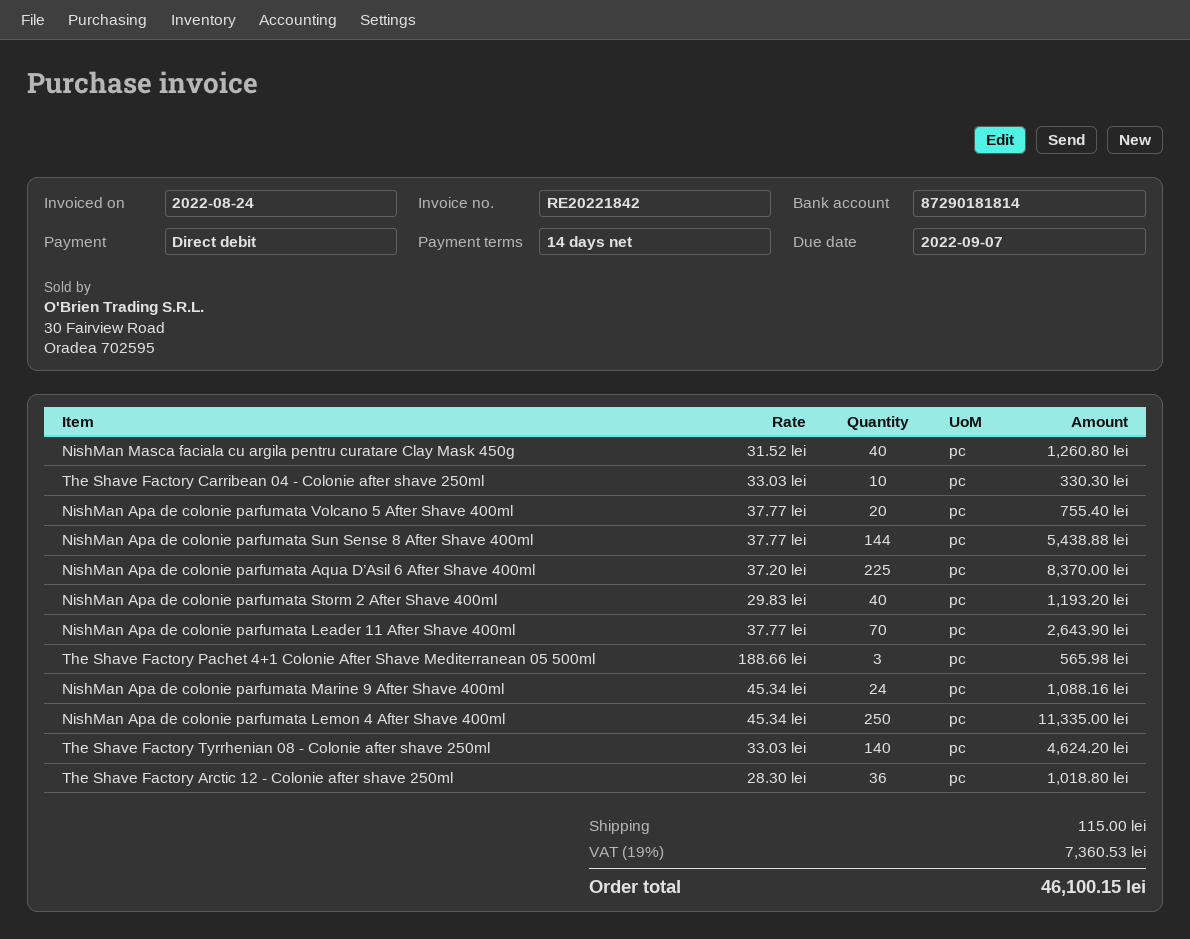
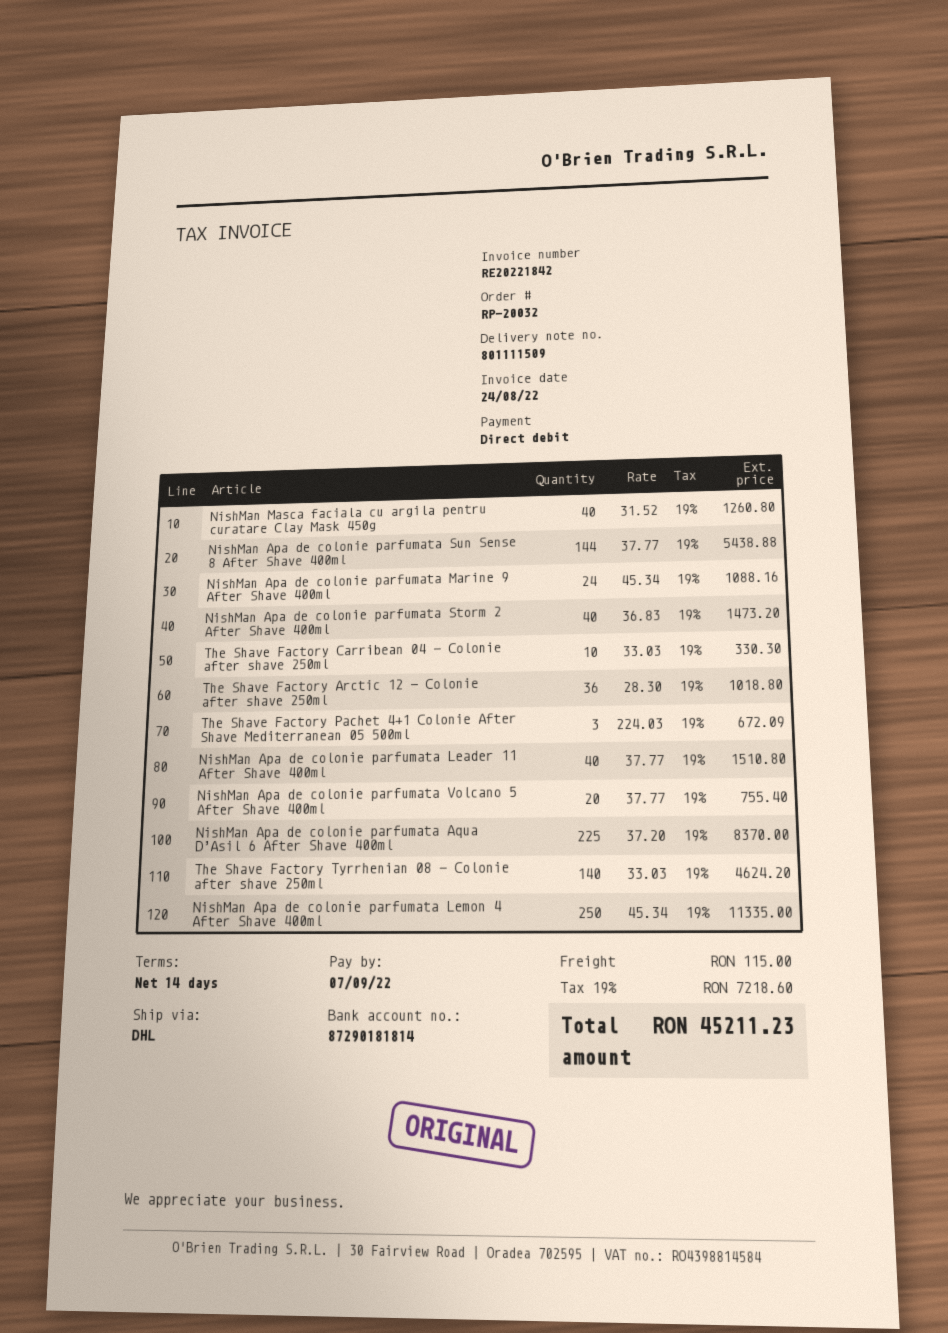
NishMan Apa de colonie parfumata Storm 2 After Shave 400ml: 40 x 29.83 = 1193.20 -> 40 x 36.83 = 1473.20
NishMan Apa de colonie parfumata Leader 11 After Shave 400ml: 70 x 37.77 = 2643.90 -> 40 x 37.77 = 1510.80
The Shave Factory Pachet 4+1 Colonie After Shave Mediterranean 05 500ml: 3 x 188.66 = 565.98 -> 3 x 224.03 = 672.09
tax: 19% = 7360.53 -> 19% = 7218.60
total: 46100.15 -> 45211.23

